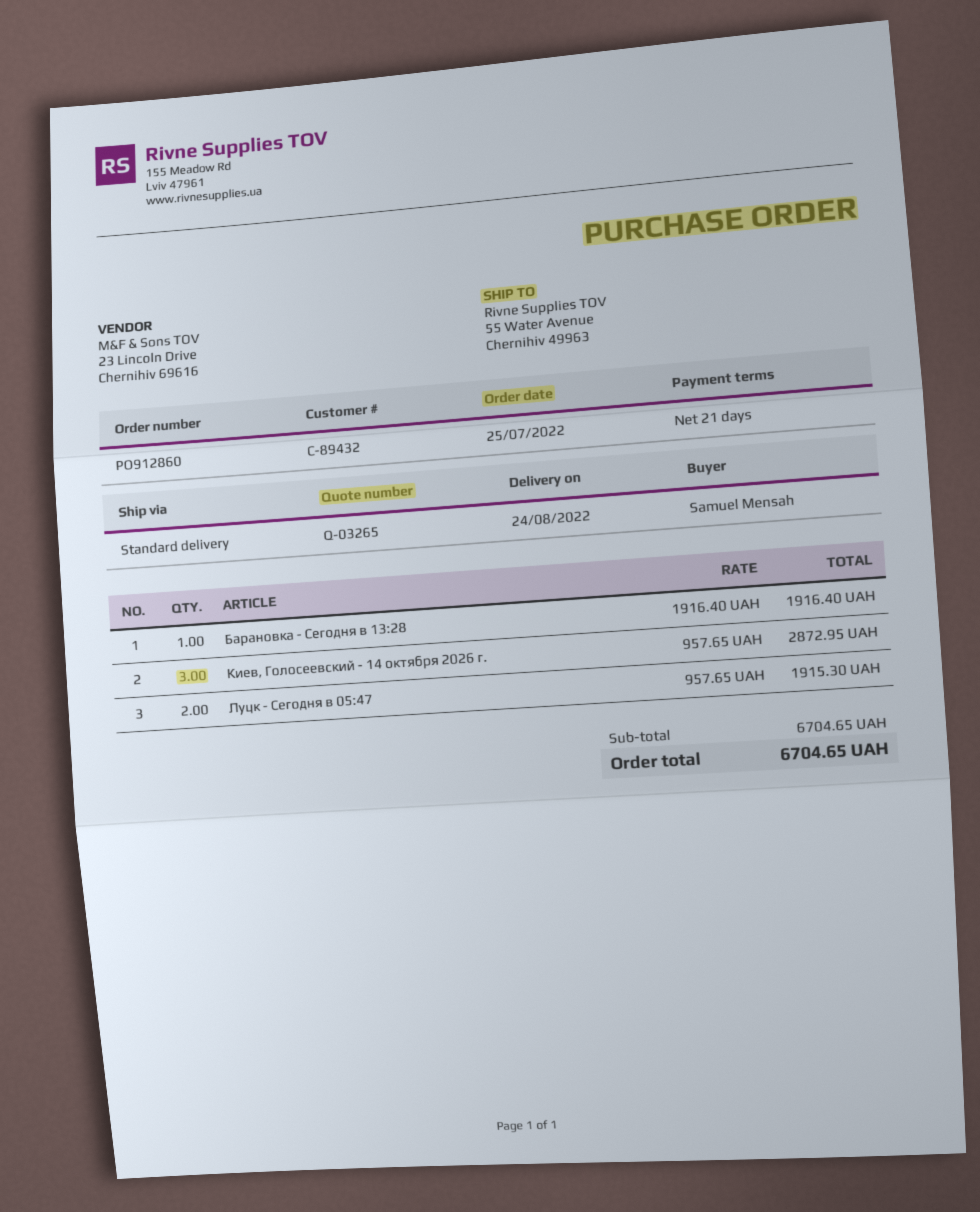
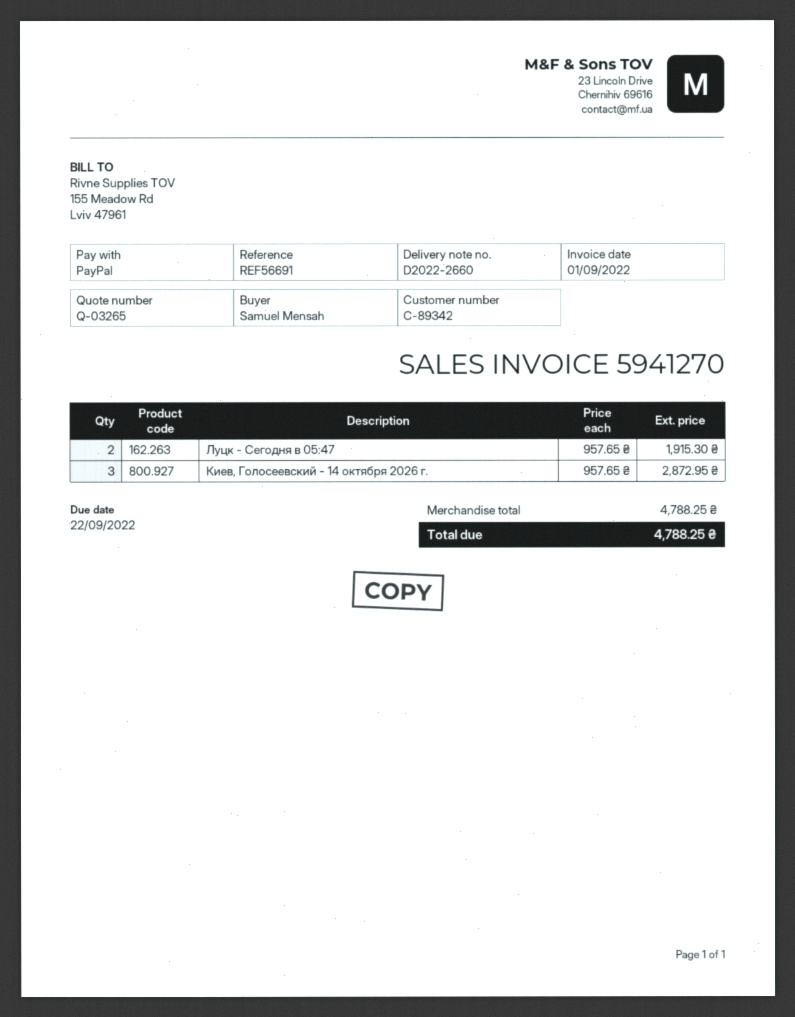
customer number: C-89432 -> C-89342
Барановка - Сегодня в 13:28: 1 x 1916.40 = 1916.40 -> none
subtotal: 6704.65 -> 4788.25
total: 6704.65 -> 4788.25

